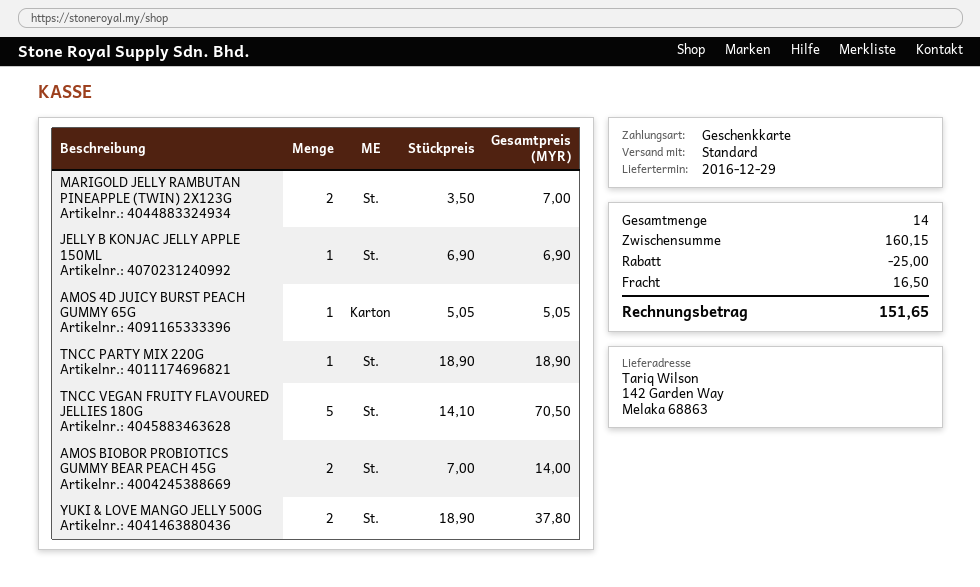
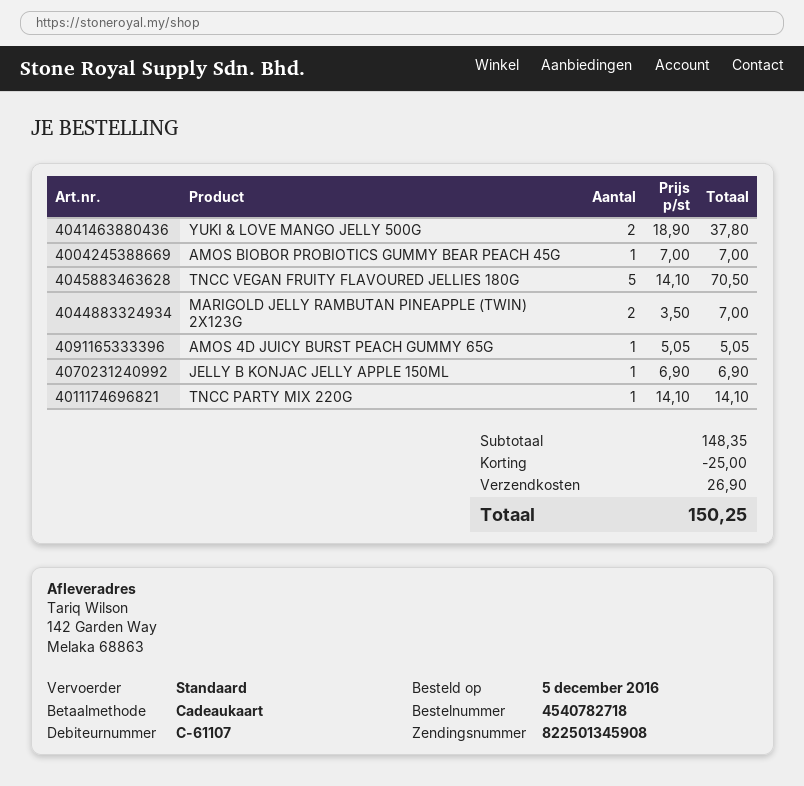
TNCC PARTY MIX 220G: 1 x 18.90 = 18.90 -> 1 x 14.10 = 14.10
AMOS BIOBOR PROBIOTICS GUMMY BEAR PEACH 45G: 2 x 7.00 = 14.00 -> 1 x 7.00 = 7.00
subtotal: 160.15 -> 148.35
shipping: 16.50 -> 26.90
total: 151.65 -> 150.25

